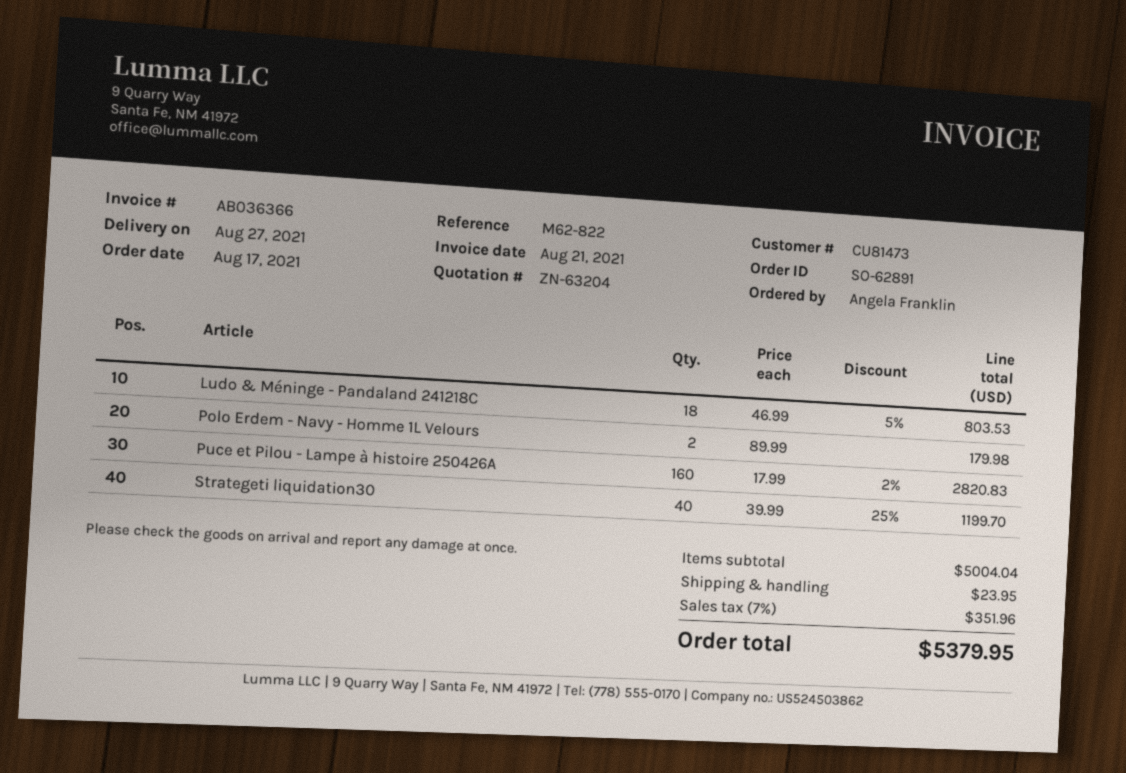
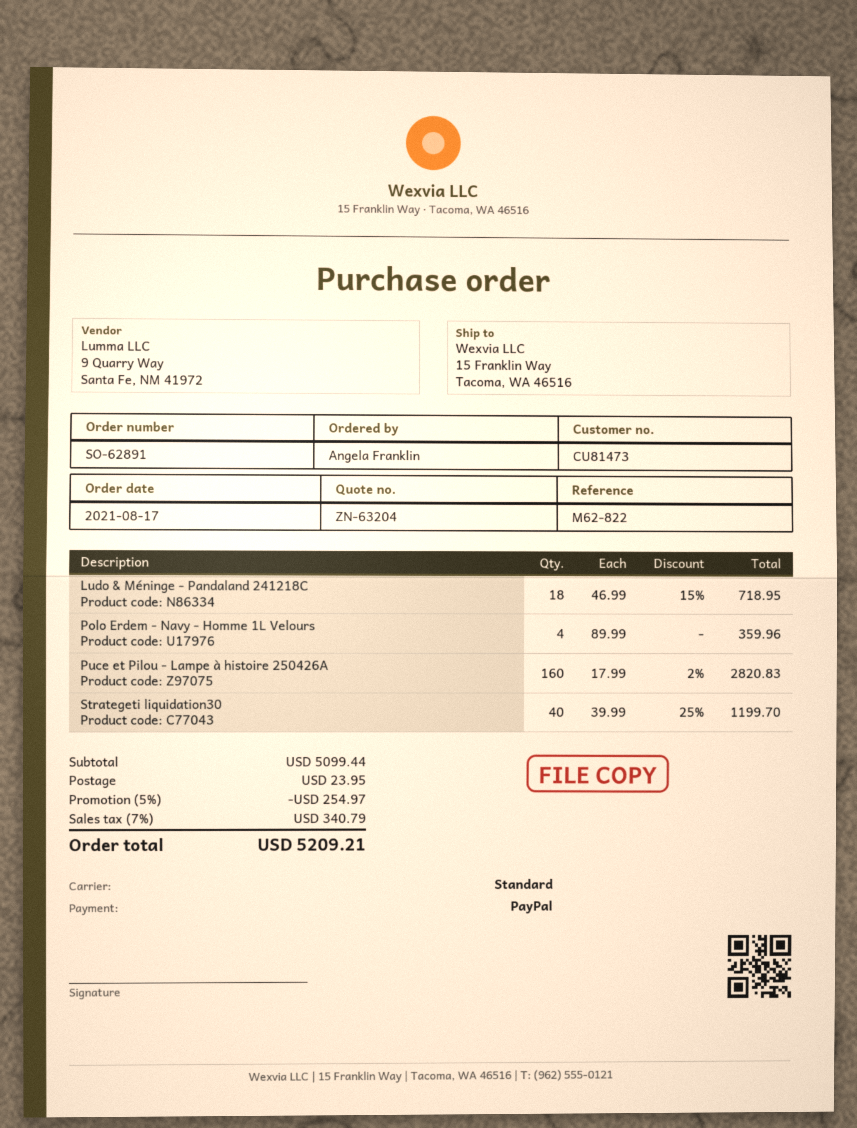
Ludo & Méninge - Pandaland 241218C: 18 x 46.99 - 5% = 803.53 -> 18 x 46.99 - 15% = 718.95
Polo Erdem - Navy - Homme 1L Velours: 2 x 89.99 = 179.98 -> 4 x 89.99 = 359.96
subtotal: 5004.04 -> 5099.44
discount: none -> 5% = 254.97
tax: 7% = 351.96 -> 7% = 340.79
total: 5379.95 -> 5209.21

